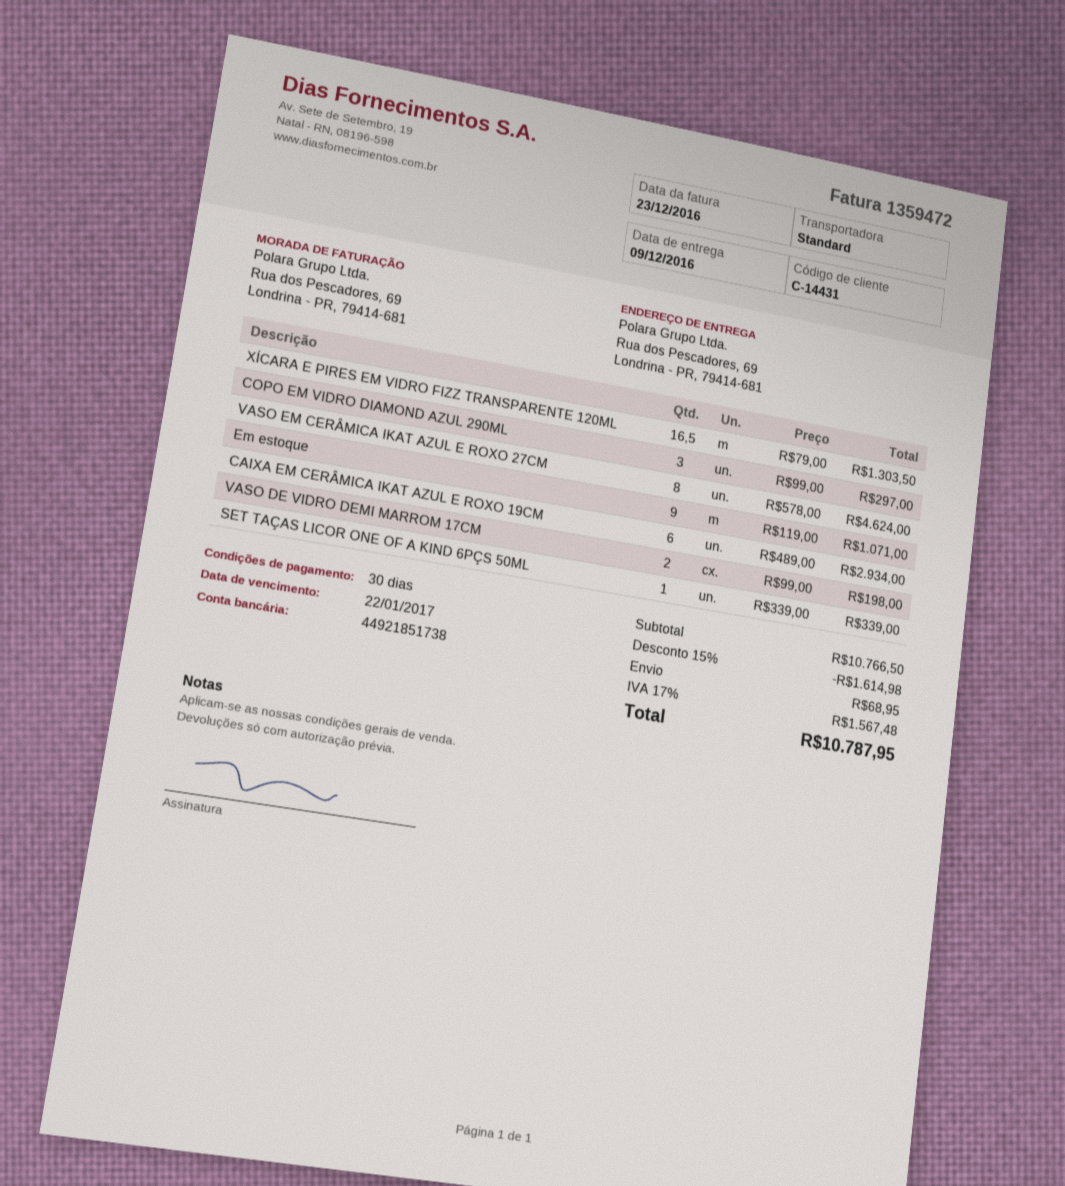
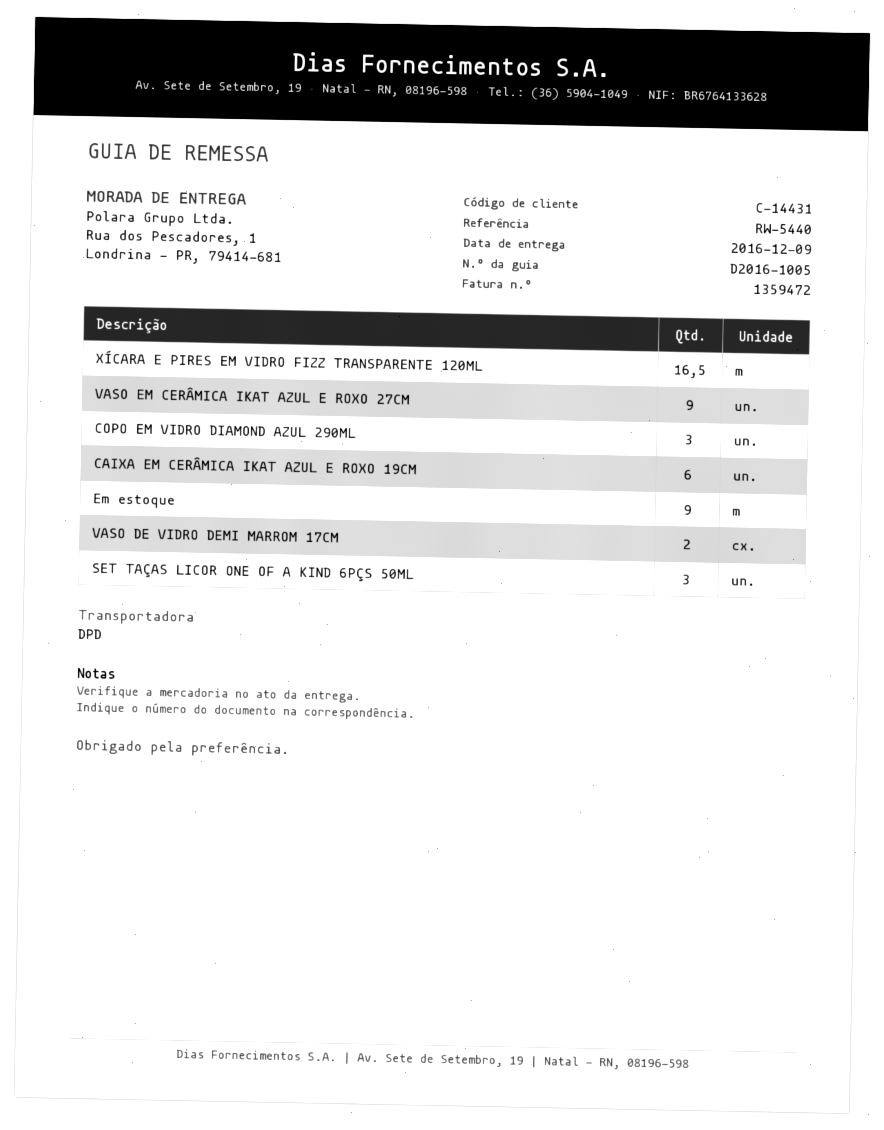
shipping method: standard -> DPD
ship to: Rua dos Pescadores, 69, Londrina - PR, 79414-681 -> Rua dos Pescadores, 1, Londrina - PR, 79414-681
VASO EM CERÂMICA IKAT AZUL E ROXO 27CM: 8 -> 9
SET TAÇAS LICOR ONE OF A KIND 6PÇS 50ML: 1 -> 3

